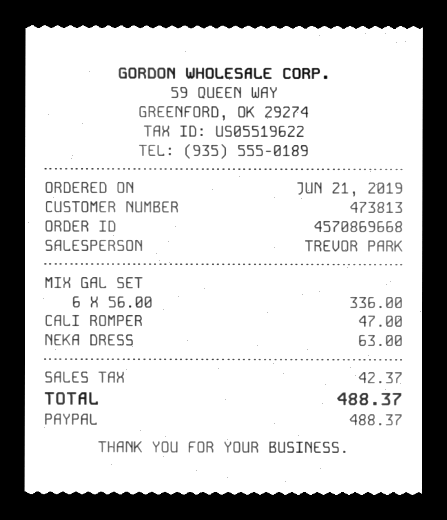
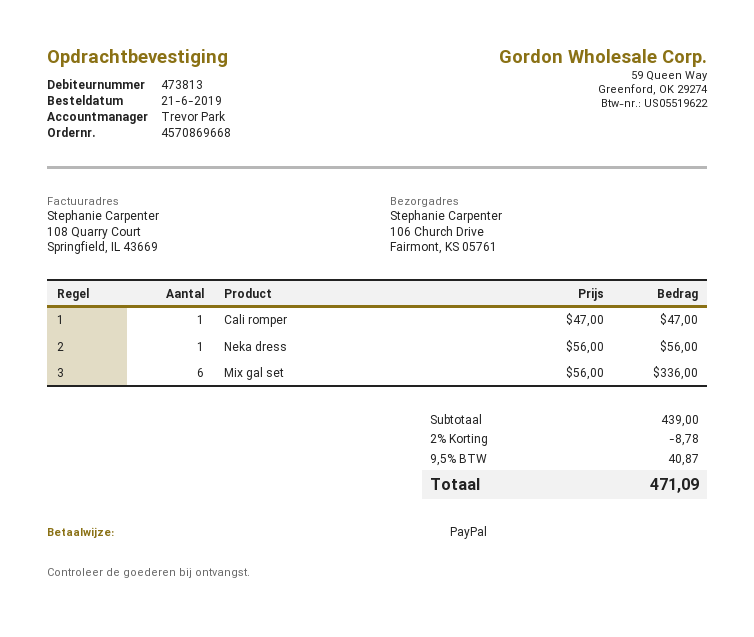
NEKA DRESS: 1 x 63.00 = 63.00 -> 1 x 56.00 = 56.00
discount: none -> 2% = 8.78
tax: 42.37 -> 40.87
total: 488.37 -> 471.09

